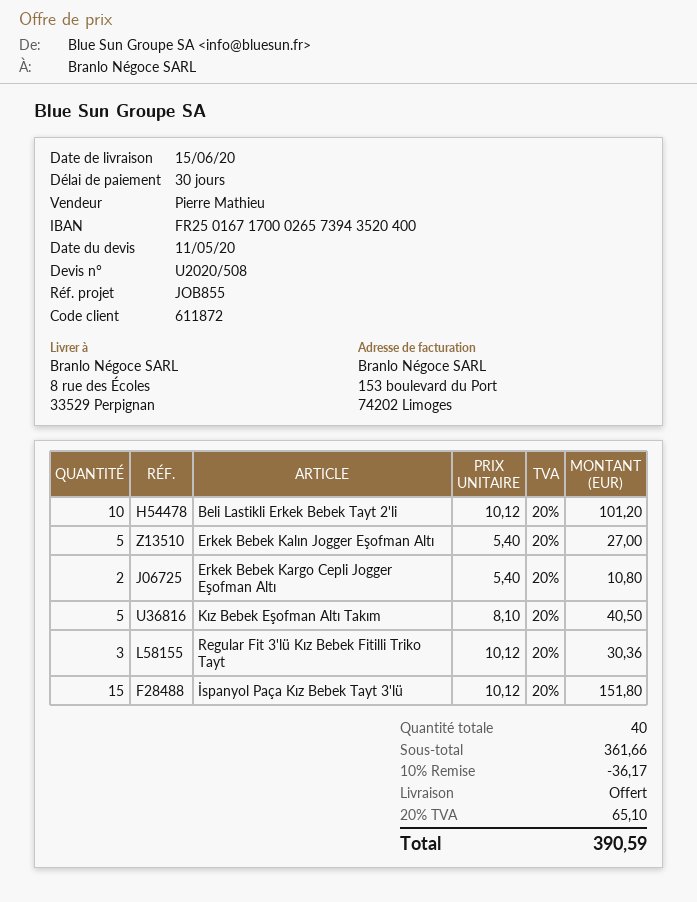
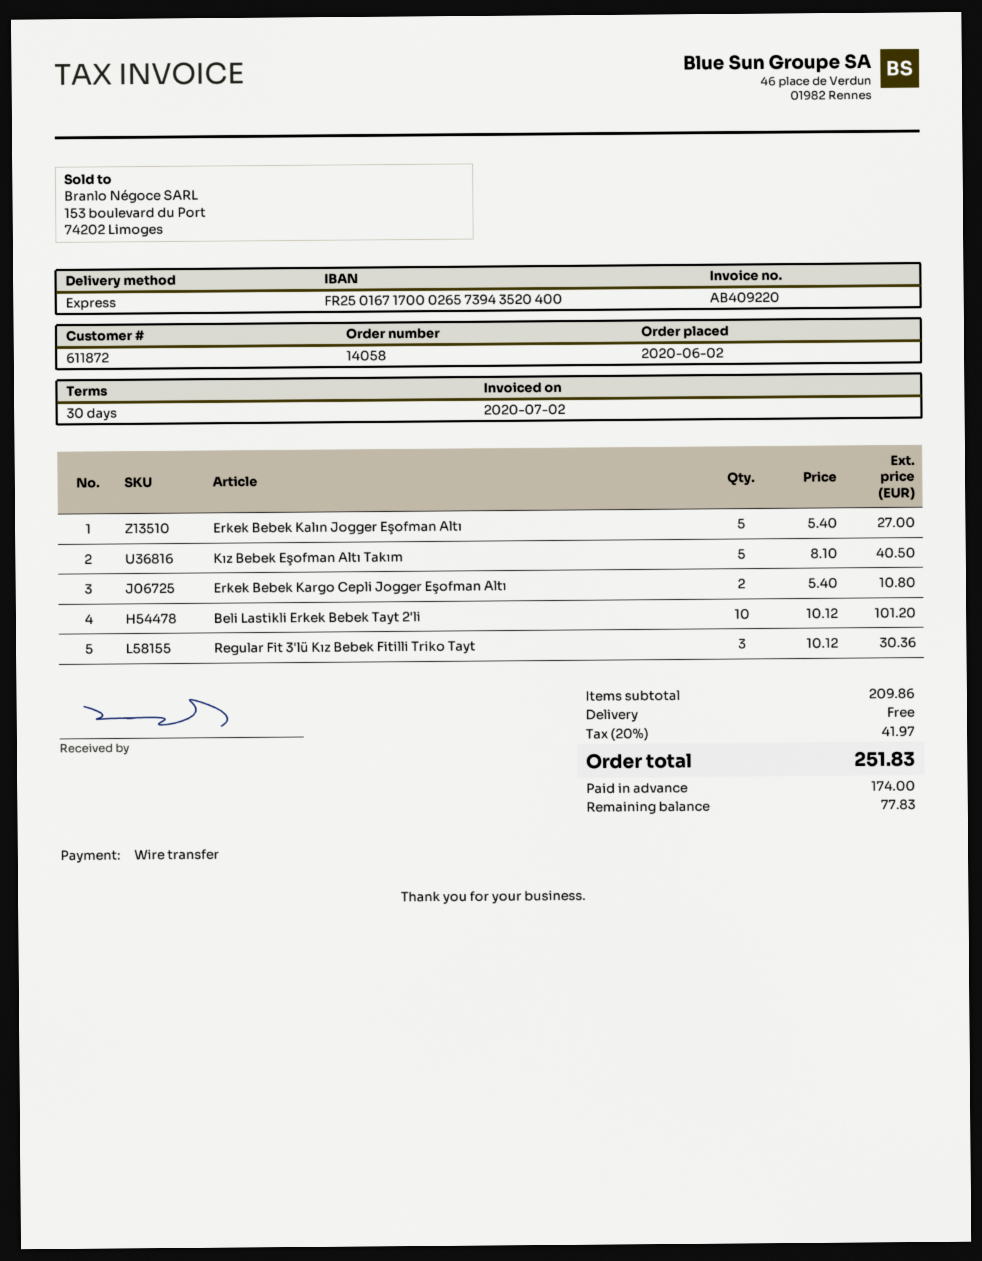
İspanyol Paça Kız Bebek Tayt 3'lü: 15 x 10.12 = 151.80 -> none
subtotal: 361.66 -> 209.86
discount: 10% = 36.17 -> none
tax: 20% = 65.10 -> 20% = 41.97
total: 390.59 -> 251.83

